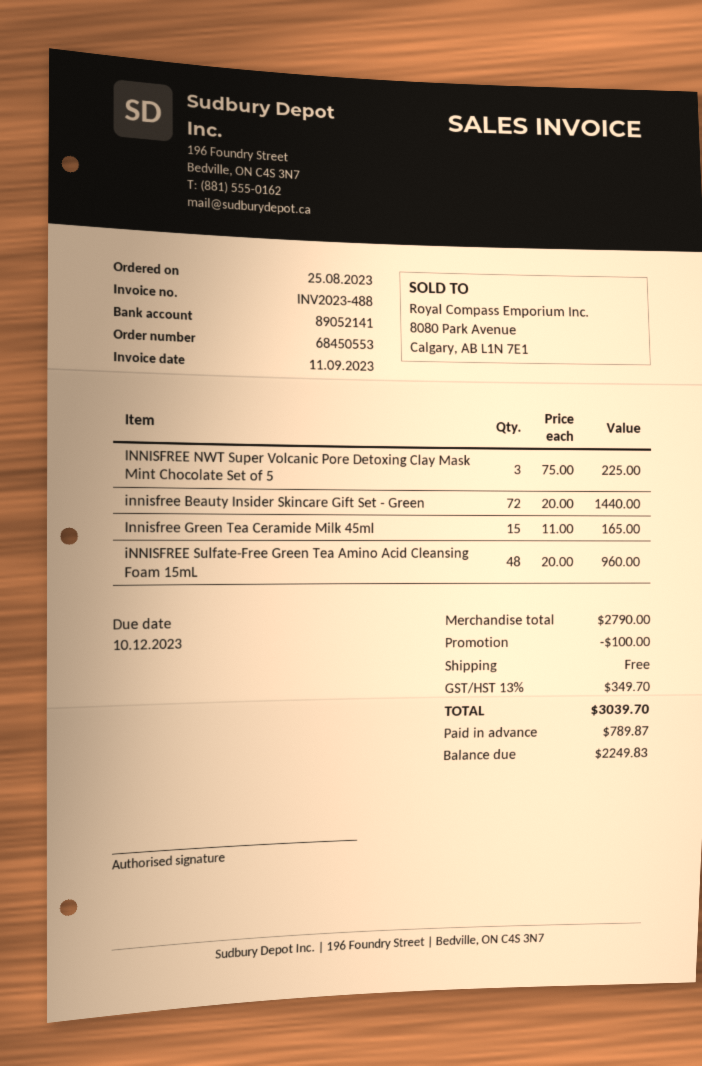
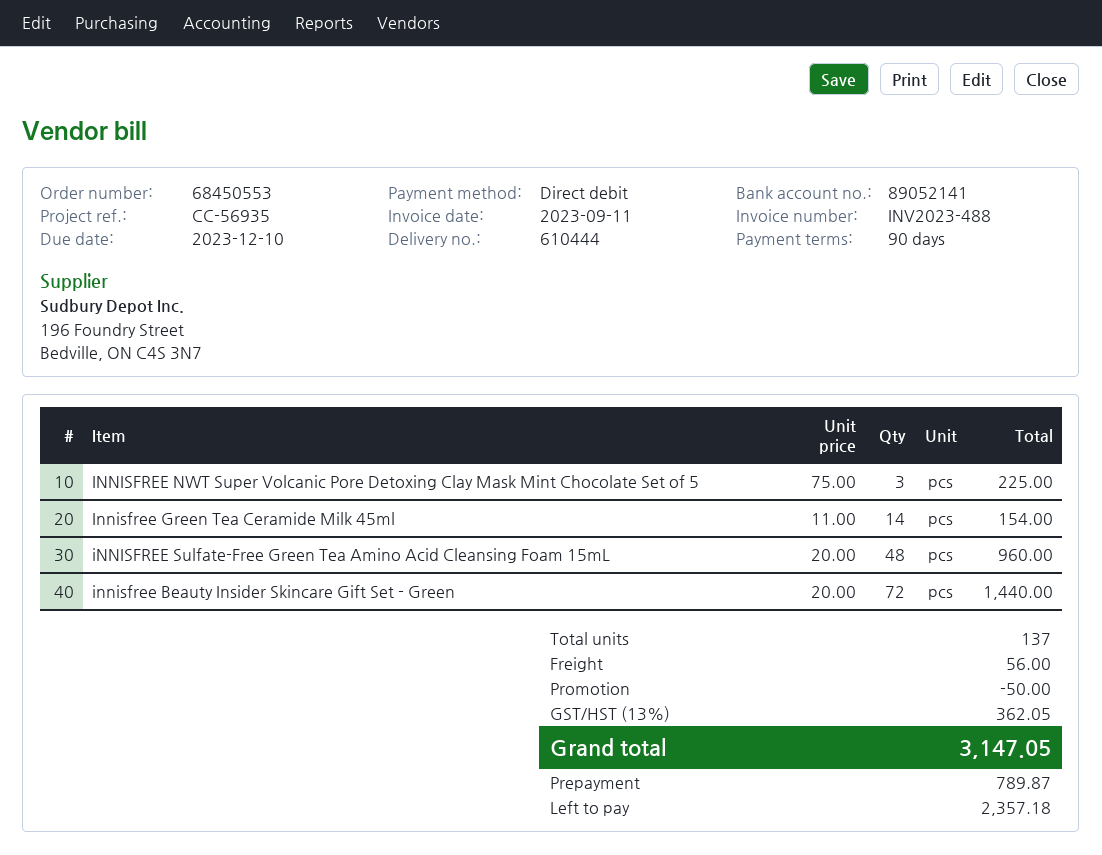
Innisfree Green Tea Ceramide Milk 45ml: 15 x 11.00 = 165.00 -> 14 x 11.00 = 154.00
discount: 100.00 -> 50.00
shipping: 0.00 -> 56.00
tax: 13% = 349.70 -> 13% = 362.05
total: 3039.70 -> 3147.05
balance: 2249.83 -> 2357.18

